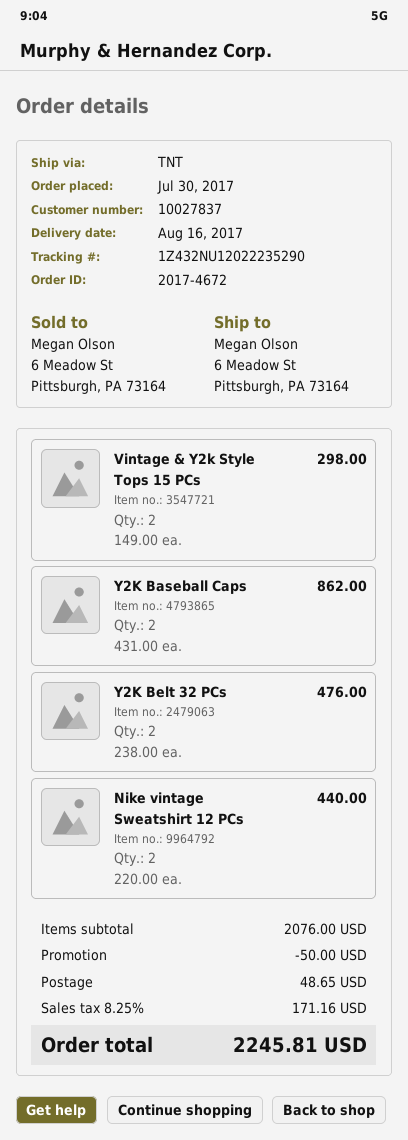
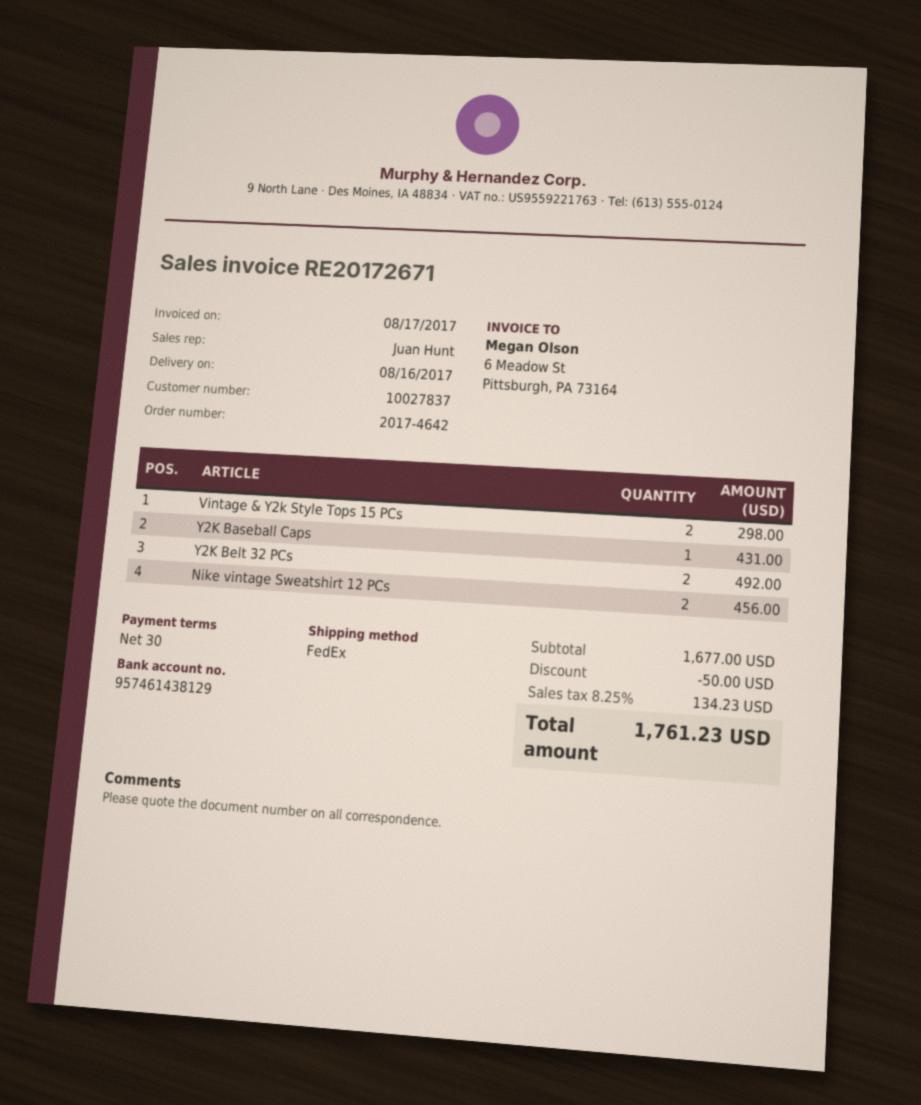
order number: 2017-4672 -> 2017-4642
shipping method: TNT -> FedEx
Y2K Baseball Caps: 2 for 862.00 -> 1 for 431.00
Y2K Belt 32 PCs: 2 for 476.00 -> 2 for 492.00
Nike vintage Sweatshirt 12 PCs: 2 for 440.00 -> 2 for 456.00
subtotal: 2076.00 -> 1677.00
shipping: 48.65 -> none
tax: 8.25% = 171.16 -> 8.25% = 134.23
total: 2245.81 -> 1761.23

